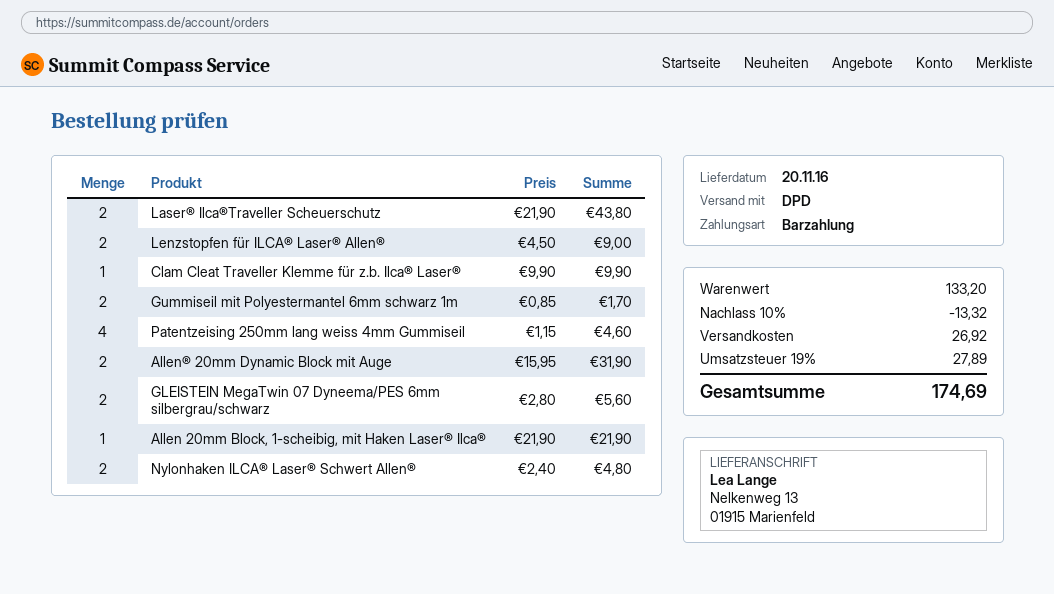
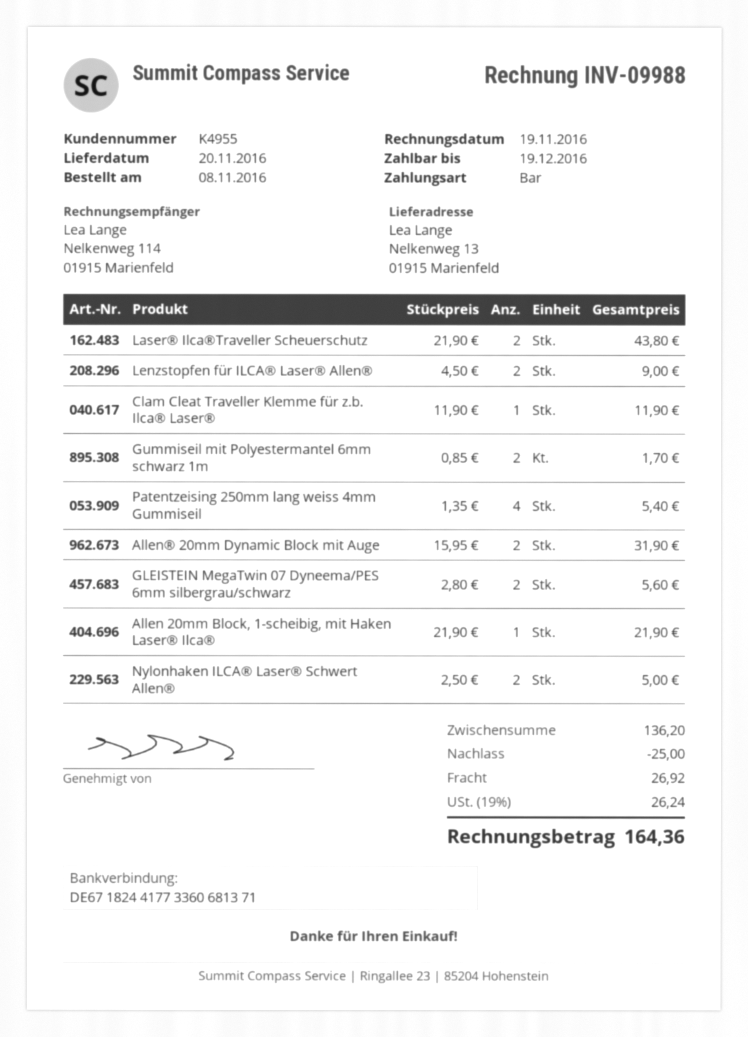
Clam Cleat Traveller Klemme für z.b. Ilca® Laser®: 1 x 9.90 = 9.90 -> 1 x 11.90 = 11.90
Patentzeising 250mm lang weiss 4mm Gummiseil: 4 x 1.15 = 4.60 -> 4 x 1.35 = 5.40
Nylonhaken ILCA® Laser® Schwert Allen®: 2 x 2.40 = 4.80 -> 2 x 2.50 = 5.00
subtotal: 133.20 -> 136.20
discount: 13.32 -> 25.00
tax: 19% = 27.89 -> 19% = 26.24
total: 174.69 -> 164.36

